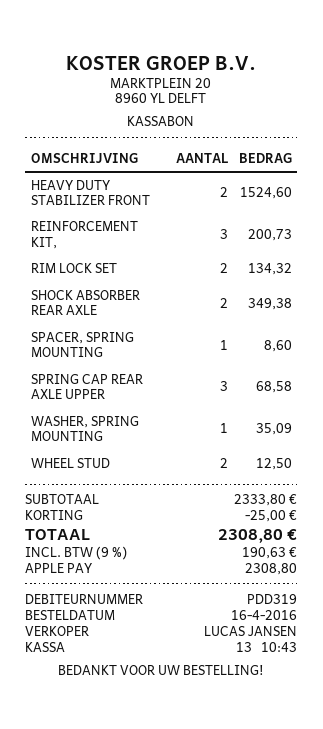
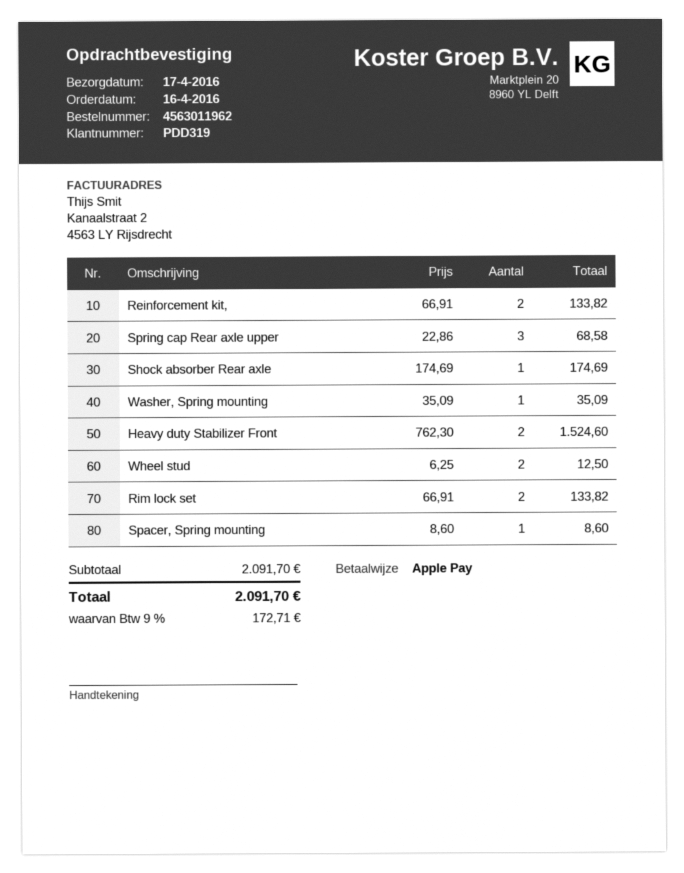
REINFORCEMENT KIT,: 3 for 200.73 -> 2 for 133.82
RIM LOCK SET: 2 for 134.32 -> 2 for 133.82
SHOCK ABSORBER REAR AXLE: 2 for 349.38 -> 1 for 174.69
subtotal: 2333.80 -> 2091.70
discount: 25.00 -> none
tax: 9% = 190.63 -> 9% = 172.71
total: 2308.80 -> 2091.70

